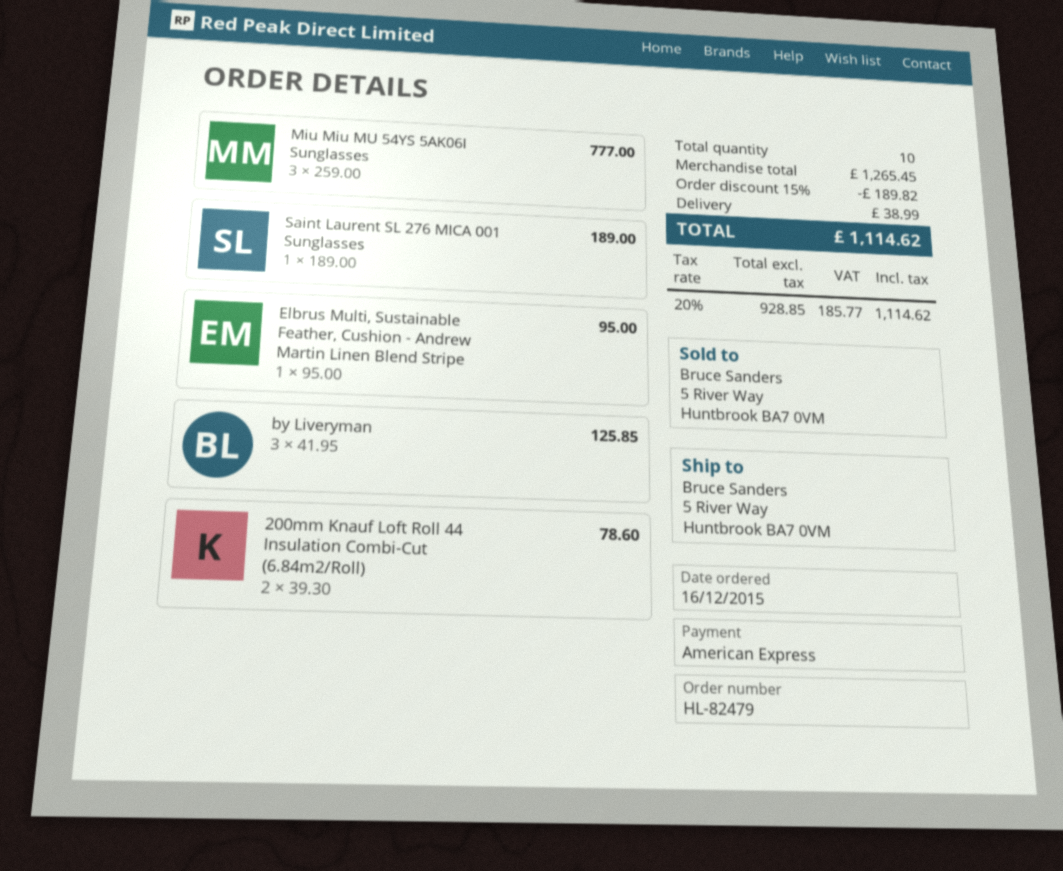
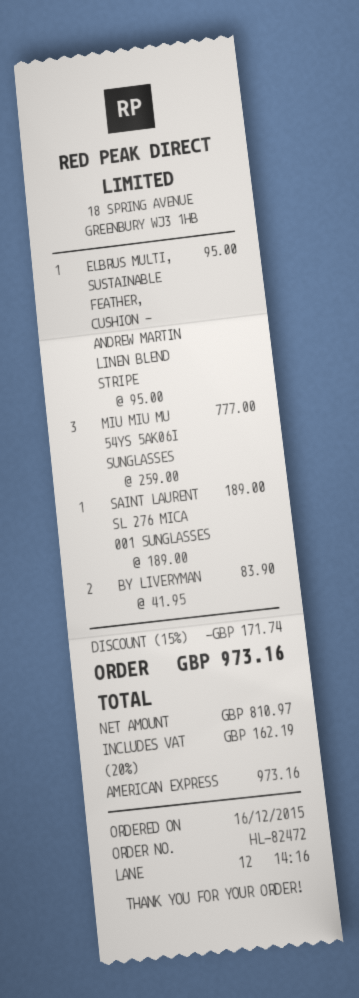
order number: HL-82479 -> HL-82472
by Liveryman: 3 x 41.95 = 125.85 -> 2 x 41.95 = 83.90
200mm Knauf Loft Roll 44 Insulation Combi-Cut (6.84m2/Roll): 2 x 39.30 = 78.60 -> none
discount: 15% = 189.82 -> 15% = 171.74
shipping: 38.99 -> none
net: 928.85 -> 810.97
tax: 20% = 185.77 -> 20% = 162.19
total: 1114.62 -> 973.16

